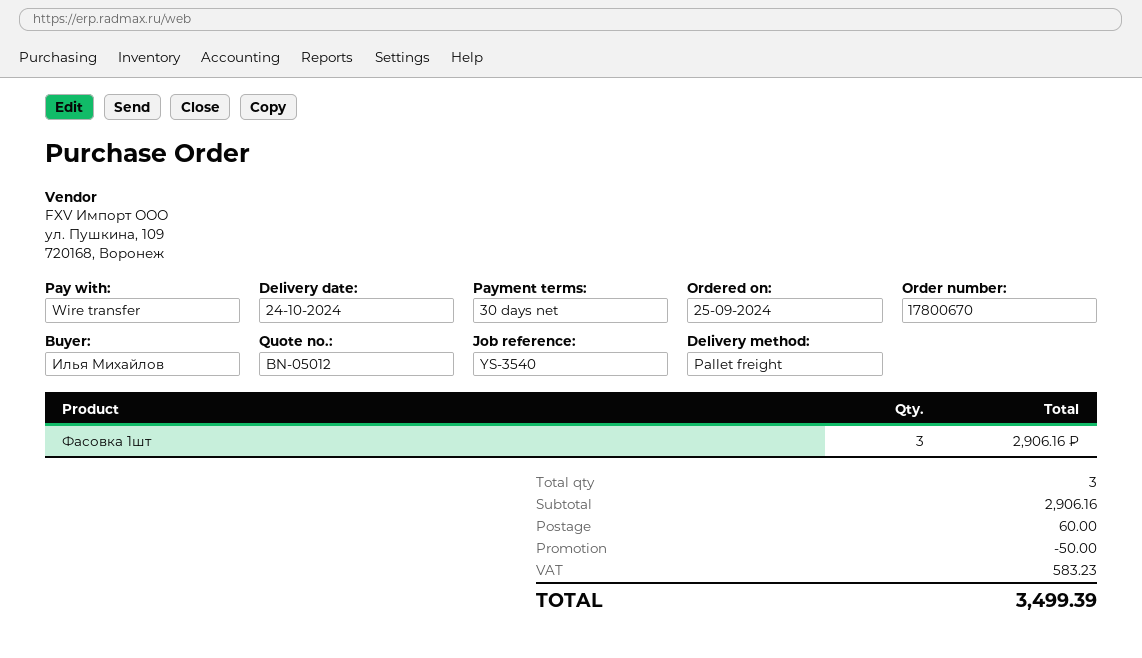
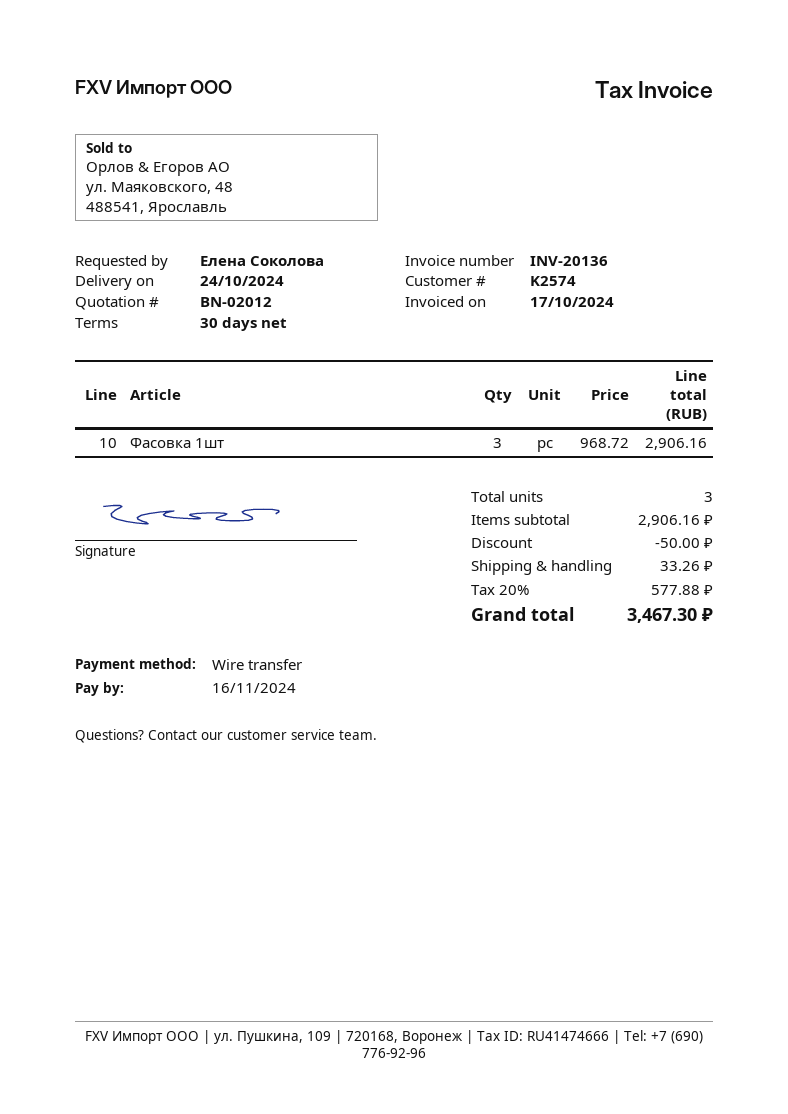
quote number: BN-05012 -> BN-02012
ordered by: Илья Михайлов -> Елена Соколова
shipping: 60.00 -> 33.26
tax: 583.23 -> 577.88
total: 3499.39 -> 3467.30

